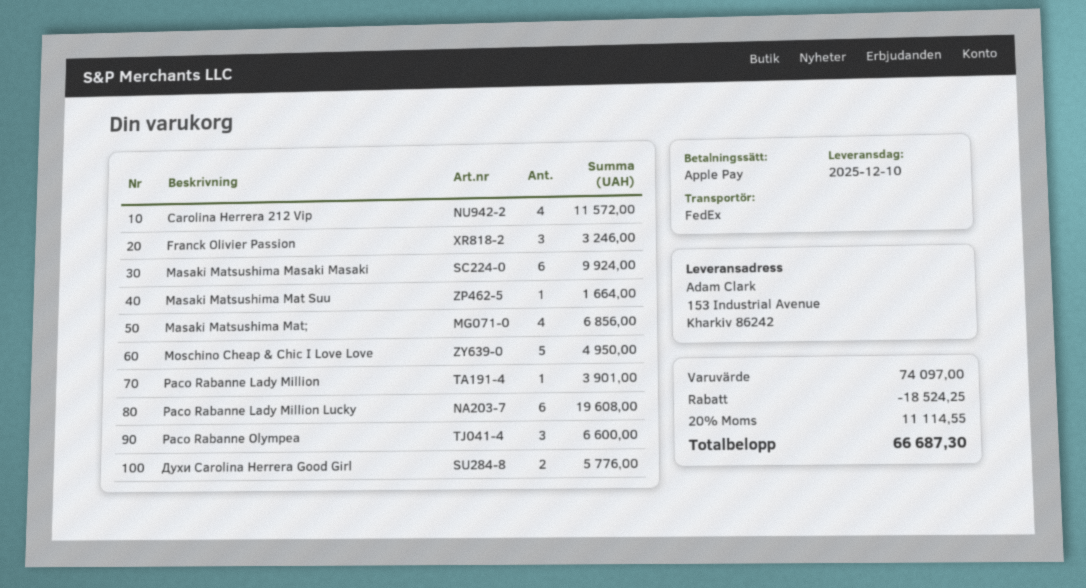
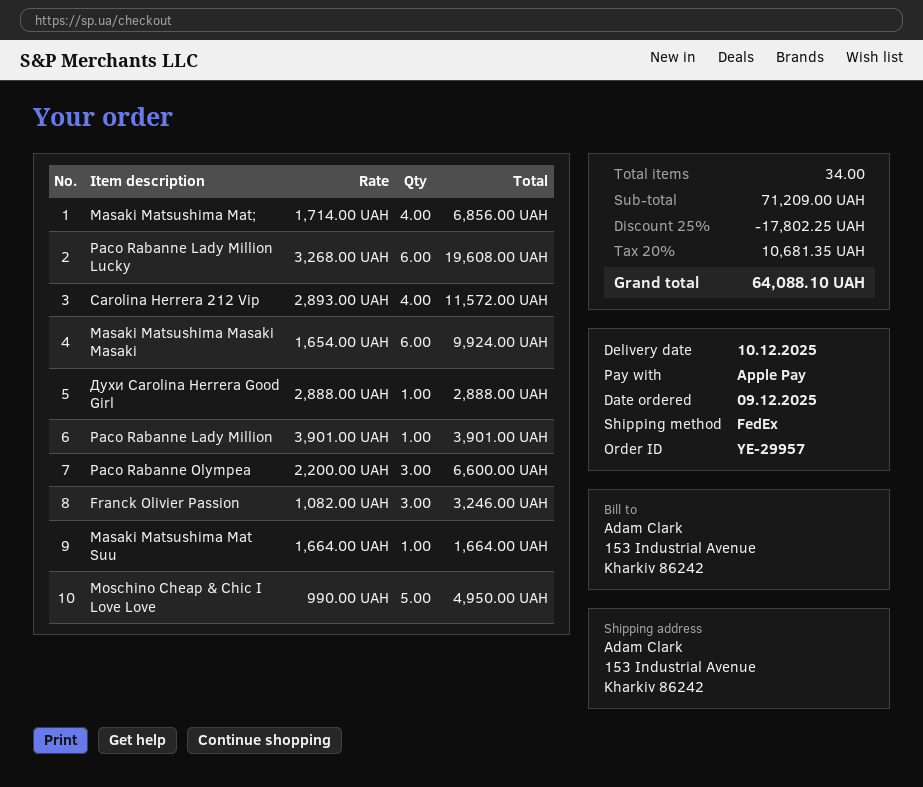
Духи Carolina Herrera Good Girl: 2 for 5776.00 -> 1 for 2888.00
subtotal: 74097.00 -> 71209.00
discount: 18524.25 -> 17802.25
tax: 20% = 11114.55 -> 20% = 10681.35
total: 66687.30 -> 64088.10

